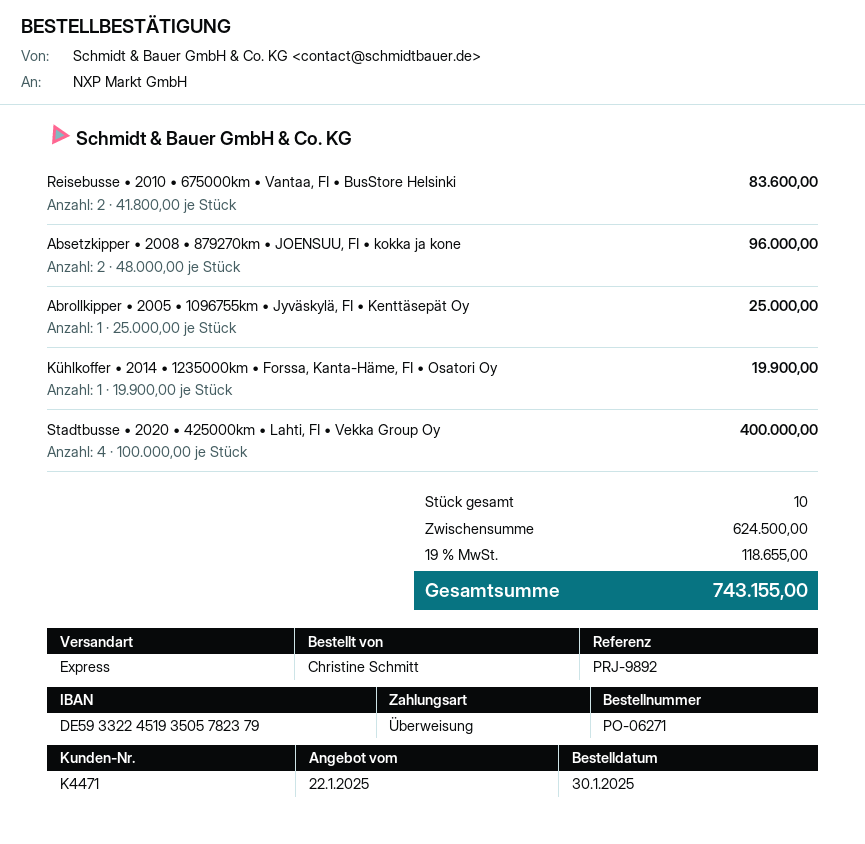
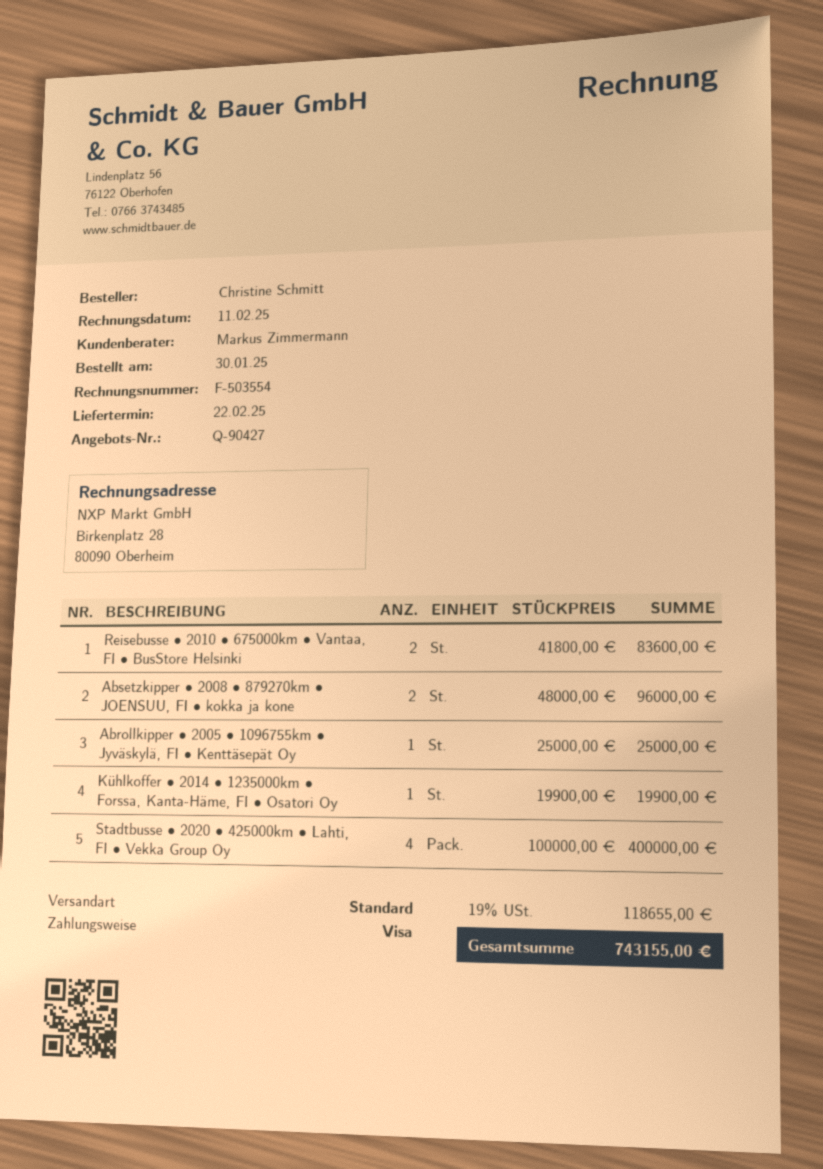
payment method: bank transfer -> Visa
shipping method: express -> standard

